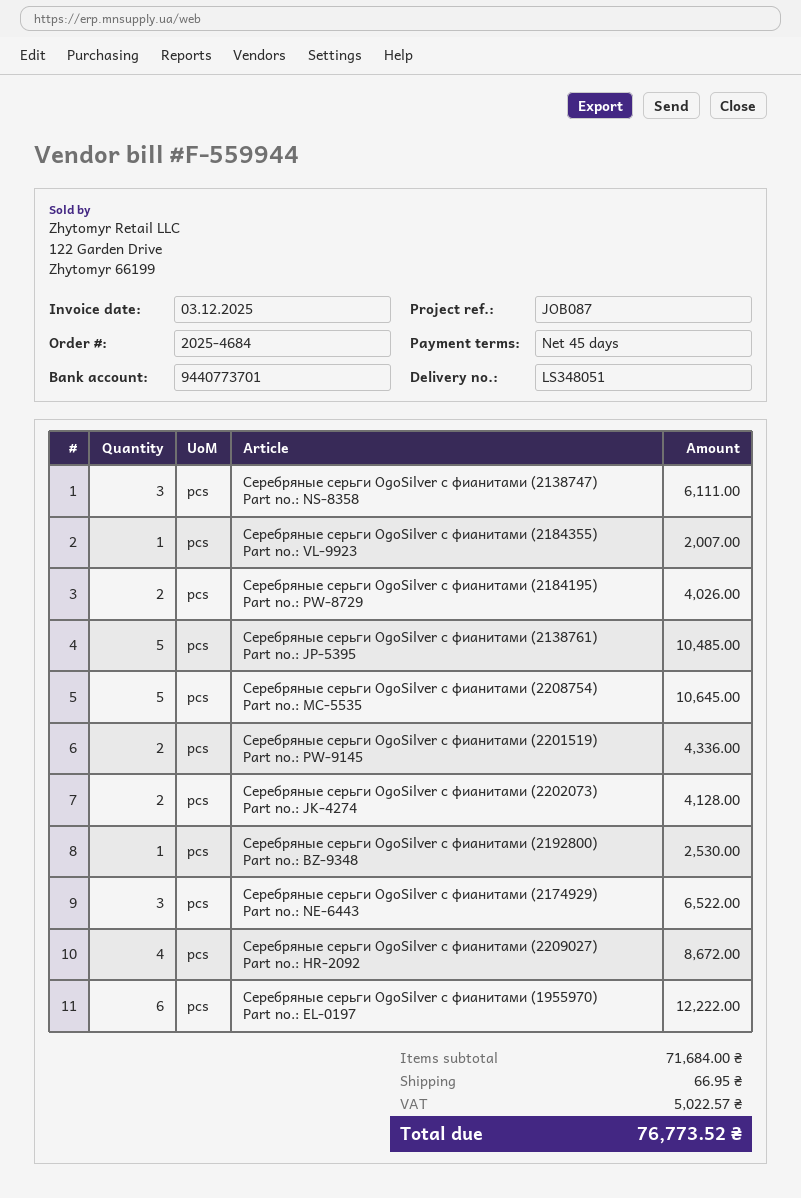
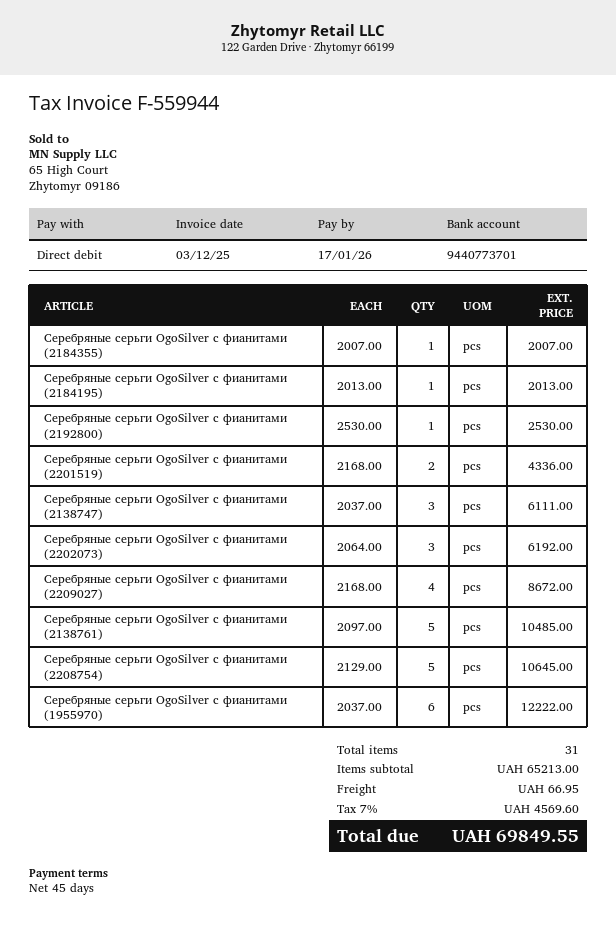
Серебряные серьги OgoSilver с фианитами (2184195): 2 for 4026.00 -> 1 for 2013.00
Серебряные серьги OgoSilver с фианитами (2202073): 2 for 4128.00 -> 3 for 6192.00
Серебряные серьги OgoSilver с фианитами (2174929): 3 for 6522.00 -> none
subtotal: 71684.00 -> 65213.00
tax: 5022.57 -> 4569.60
total: 76773.52 -> 69849.55

